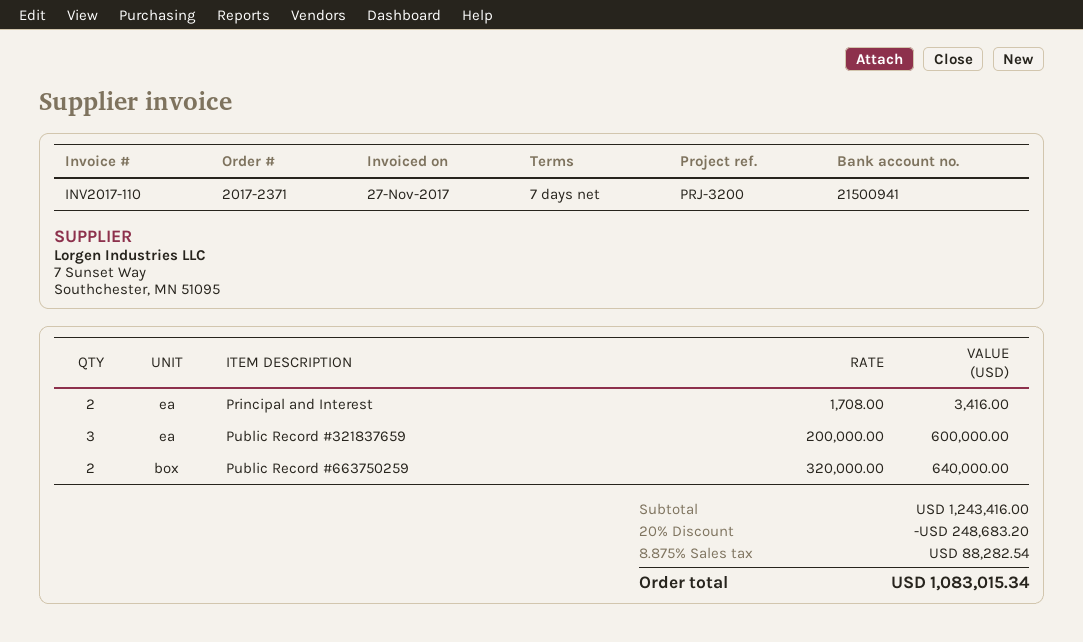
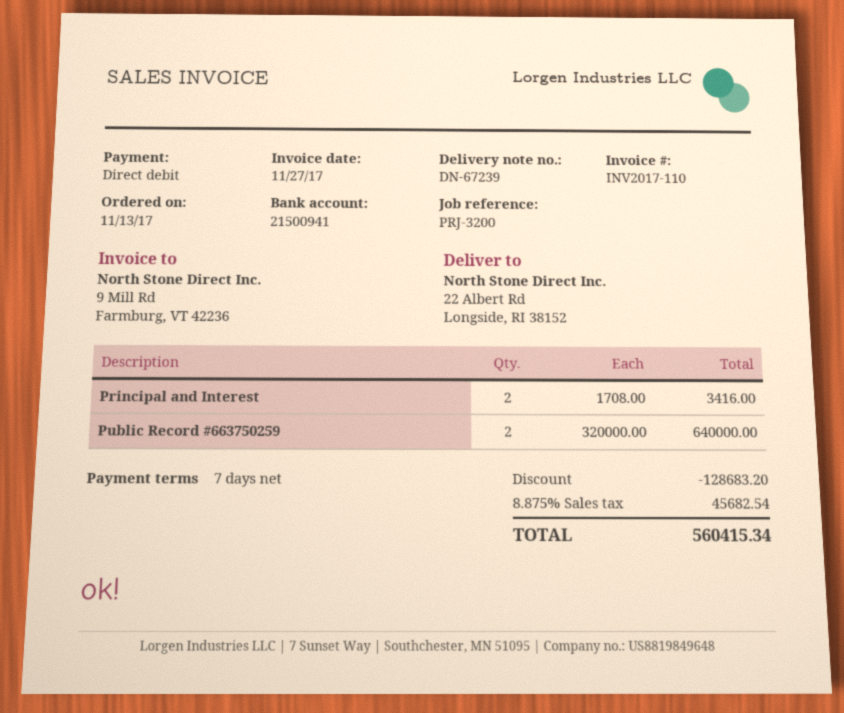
Public Record #321837659: 3 x 200000.00 = 600000.00 -> none
discount: 248683.20 -> 128683.20
tax: 8.875% = 88282.54 -> 8.875% = 45682.54
total: 1083015.34 -> 560415.34

